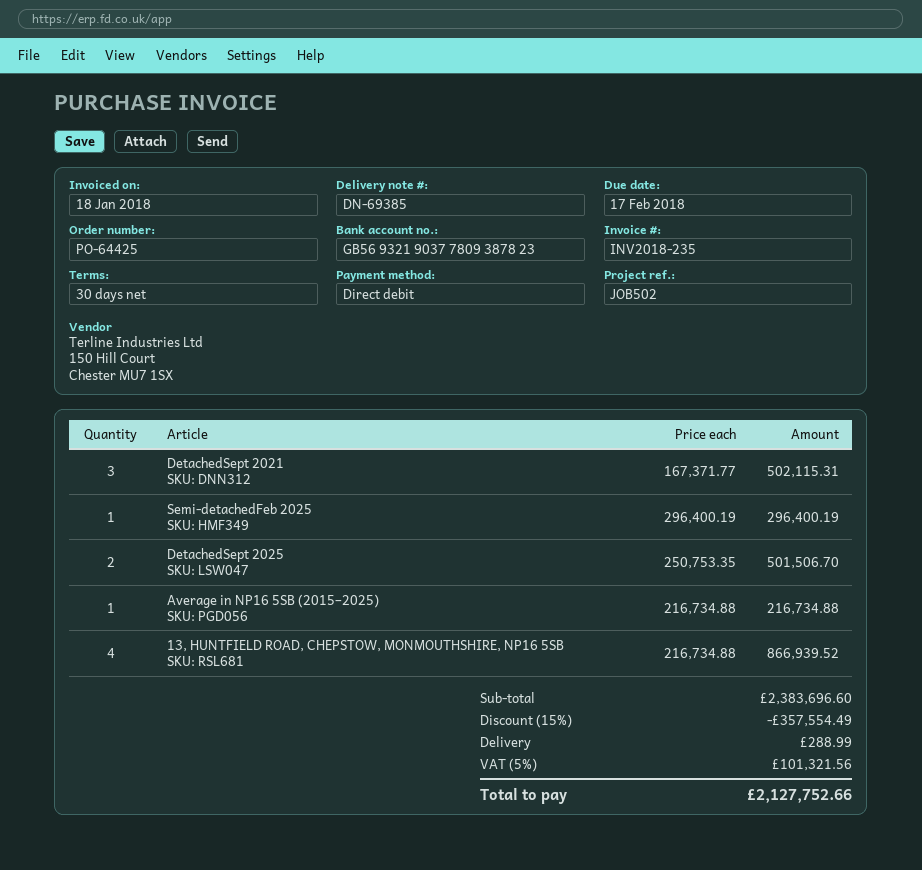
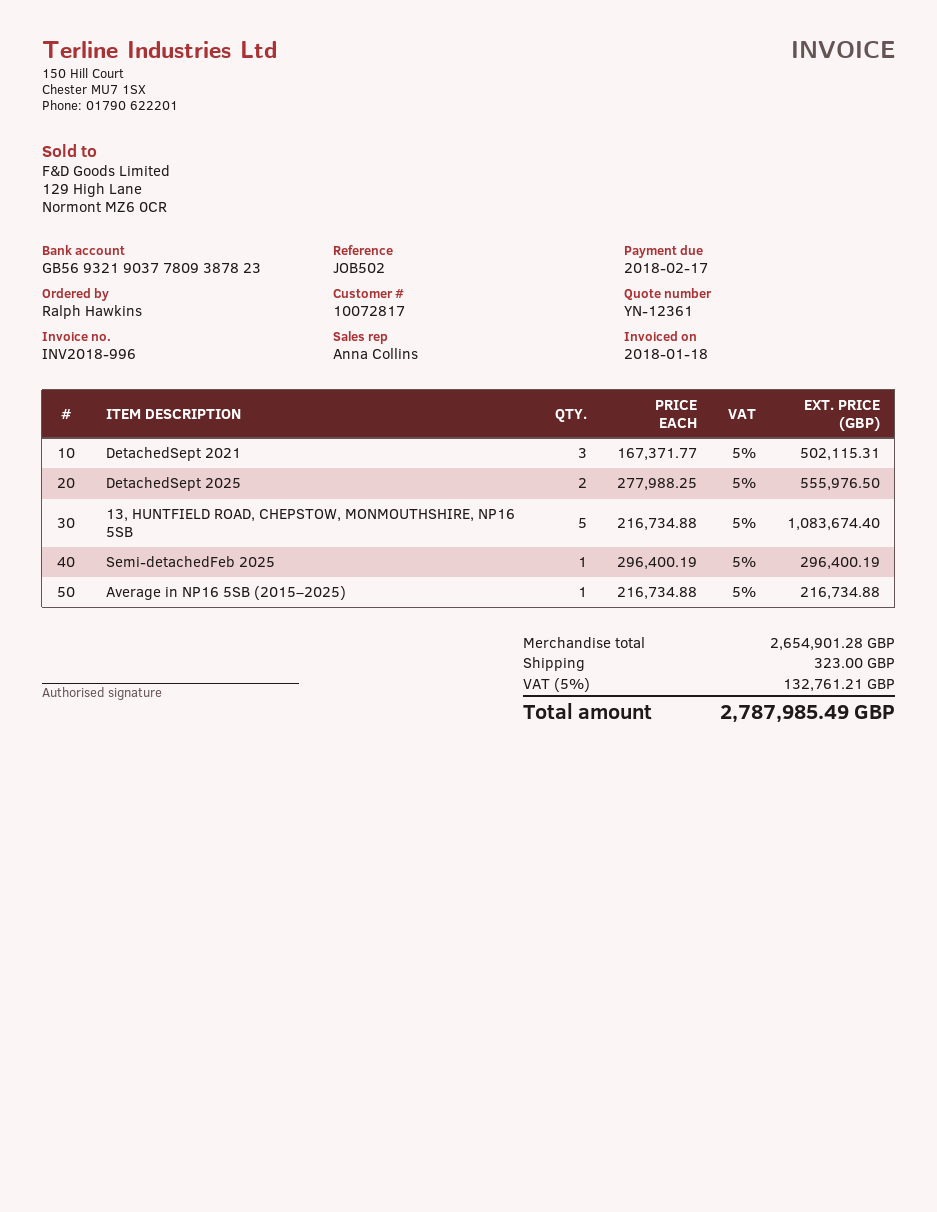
invoice number: INV2018-235 -> INV2018-996
DetachedSept 2025: 2 x 250753.35 = 501506.70 -> 2 x 277988.25 = 555976.50
13, HUNTFIELD ROAD, CHEPSTOW, MONMOUTHSHIRE, NP16 5SB: 4 x 216734.88 = 866939.52 -> 5 x 216734.88 = 1083674.40
subtotal: 2383696.60 -> 2654901.28
discount: 15% = 357554.49 -> none
shipping: 288.99 -> 323.00
tax: 5% = 101321.56 -> 5% = 132761.21
total: 2127752.66 -> 2787985.49

